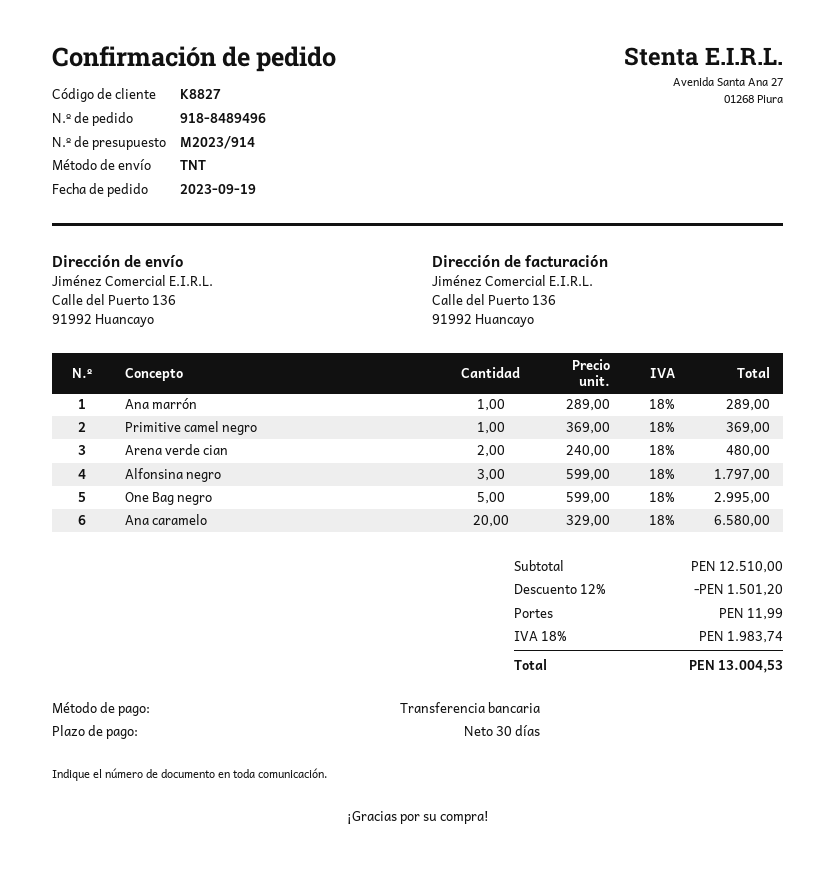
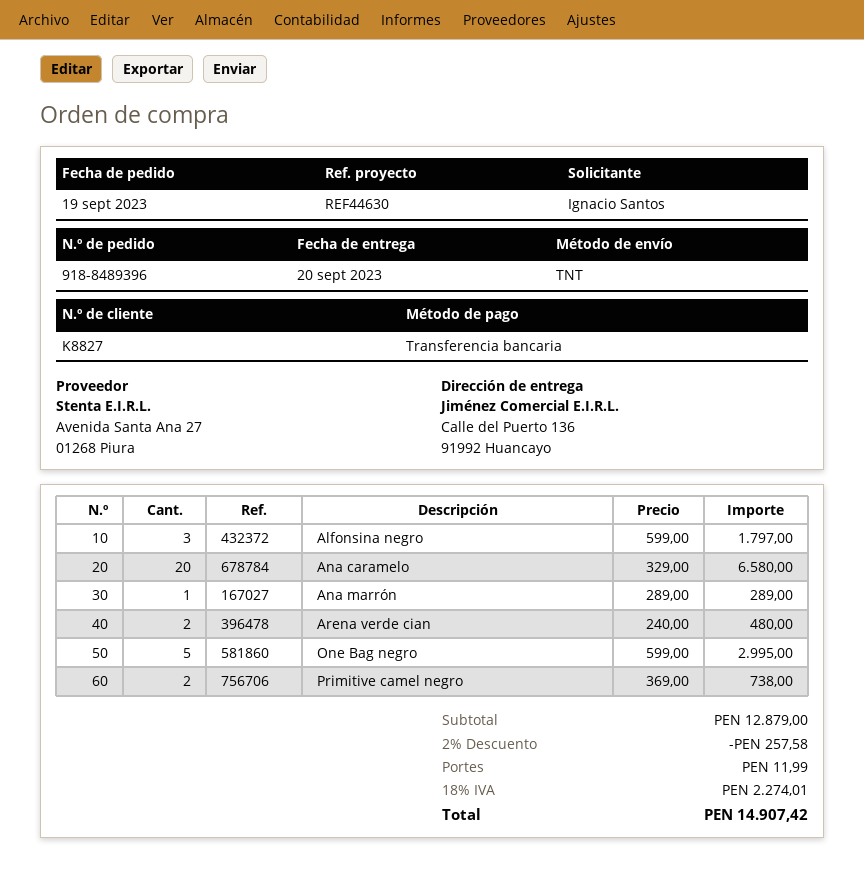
order number: 918-8489496 -> 918-8489396
Primitive camel negro: 1 x 369.00 = 369.00 -> 2 x 369.00 = 738.00
subtotal: 12510.00 -> 12879.00
discount: 12% = 1501.20 -> 2% = 257.58
tax: 18% = 1983.74 -> 18% = 2274.01
total: 13004.53 -> 14907.42

